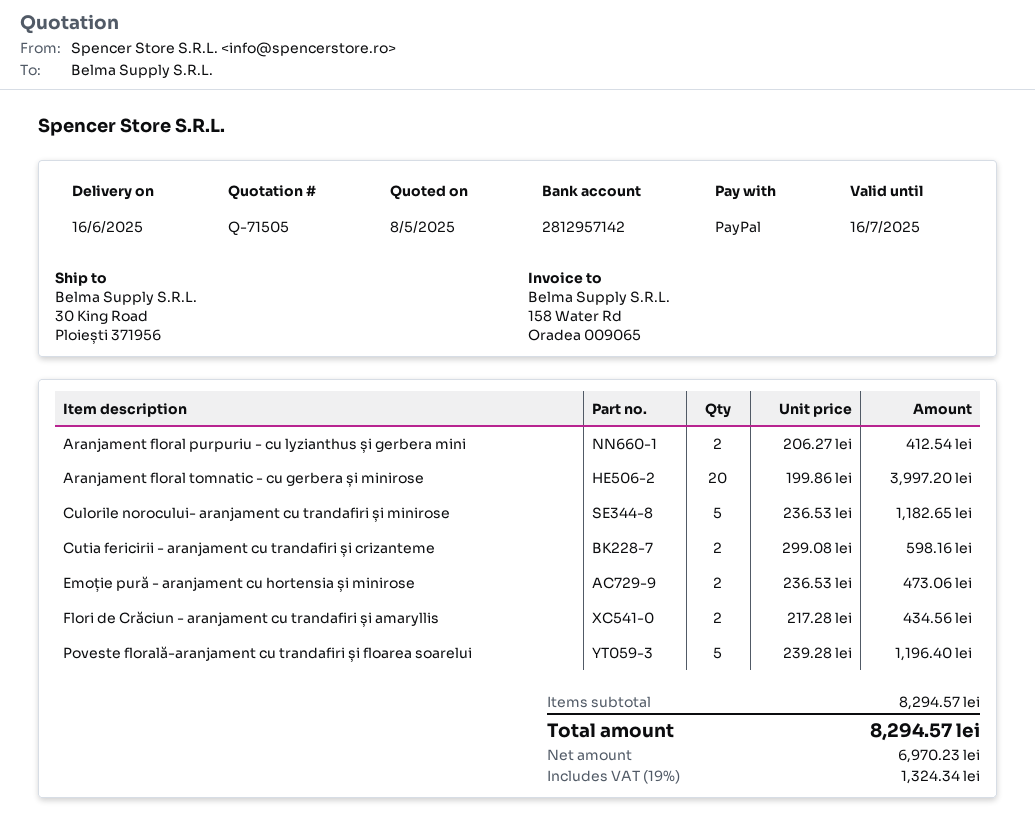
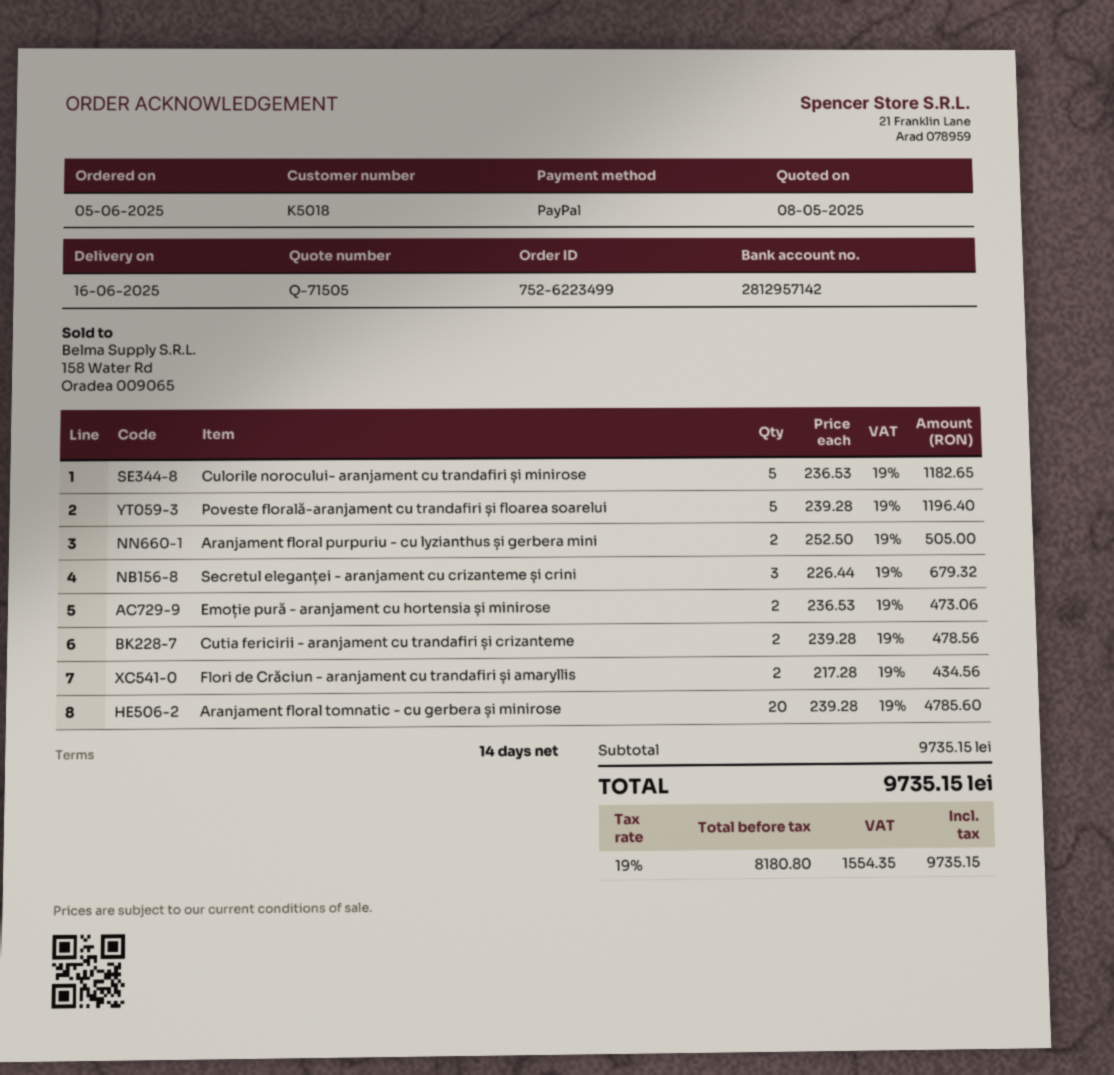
Aranjament floral purpuriu - cu lyzianthus și gerbera mini: 2 x 206.27 = 412.54 -> 2 x 252.50 = 505.00
Aranjament floral tomnatic - cu gerbera și minirose: 20 x 199.86 = 3997.20 -> 20 x 239.28 = 4785.60
Cutia fericirii - aranjament cu trandafiri și crizanteme: 2 x 299.08 = 598.16 -> 2 x 239.28 = 478.56
Secretul eleganței - aranjament cu crizanteme și crini: none -> 3 x 226.44 = 679.32
subtotal: 8294.57 -> 9735.15
net: 6970.23 -> 8180.80
tax: 19% = 1324.34 -> 19% = 1554.35
total: 8294.57 -> 9735.15

